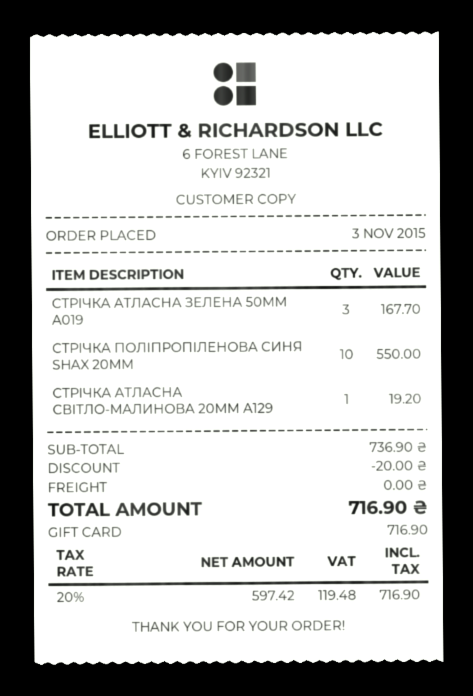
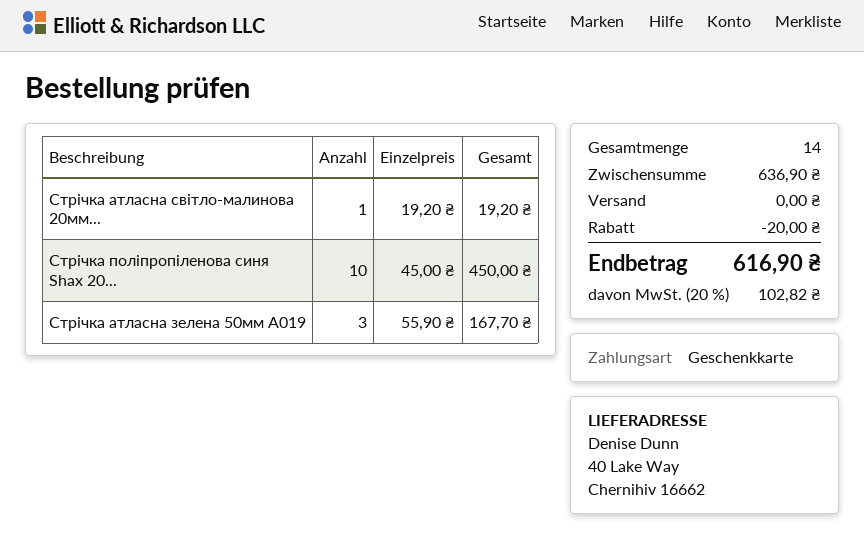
СТРІЧКА ПОЛІПРОПІЛЕНОВА СИНЯ SHAX 20ММ: 10 for 550.00 -> 10 for 450.00
subtotal: 736.90 -> 636.90
tax: 20% = 119.48 -> 20% = 102.82
total: 716.90 -> 616.90

